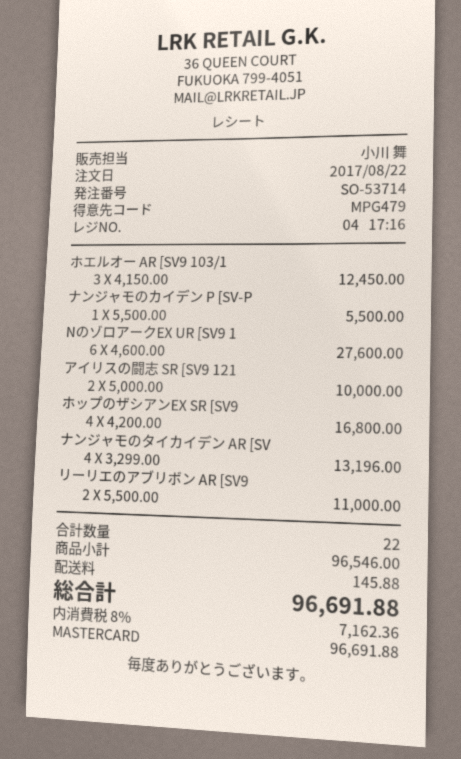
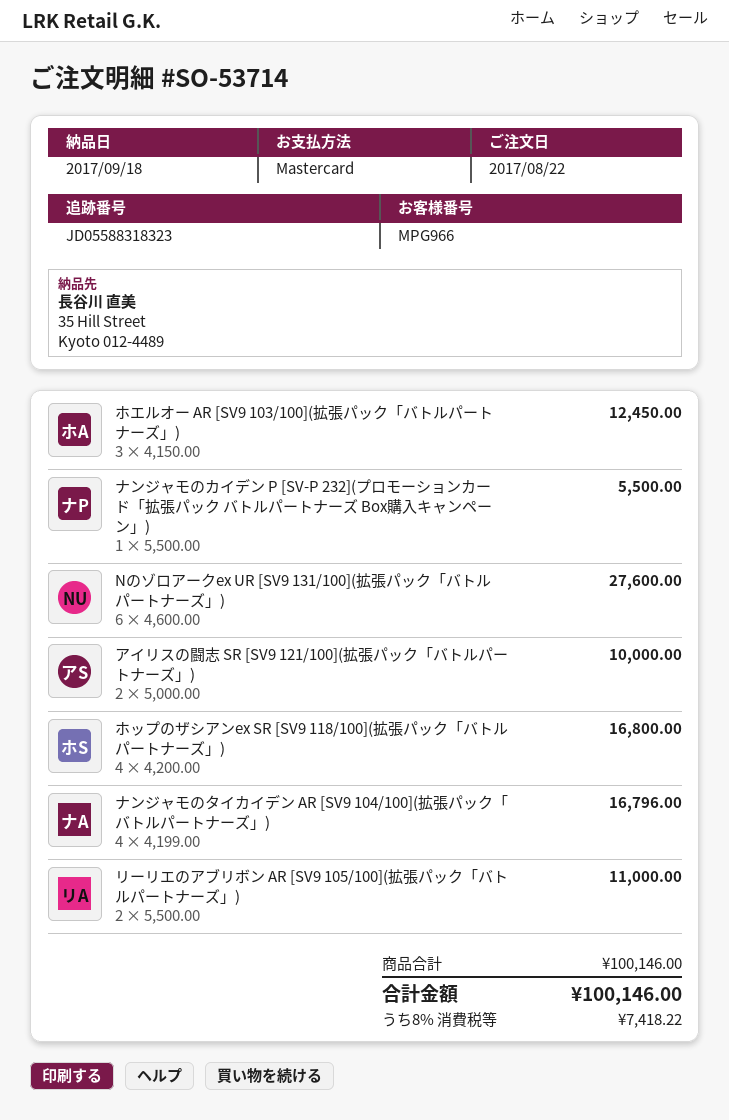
customer number: MPG479 -> MPG966
ナンジャモのタイカイデン AR [SV: 4 x 3299.00 = 13196.00 -> 4 x 4199.00 = 16796.00
subtotal: 96546.00 -> 100146.00
shipping: 145.88 -> none
tax: 8% = 7162.36 -> 8% = 7418.22
total: 96691.88 -> 100146.00

